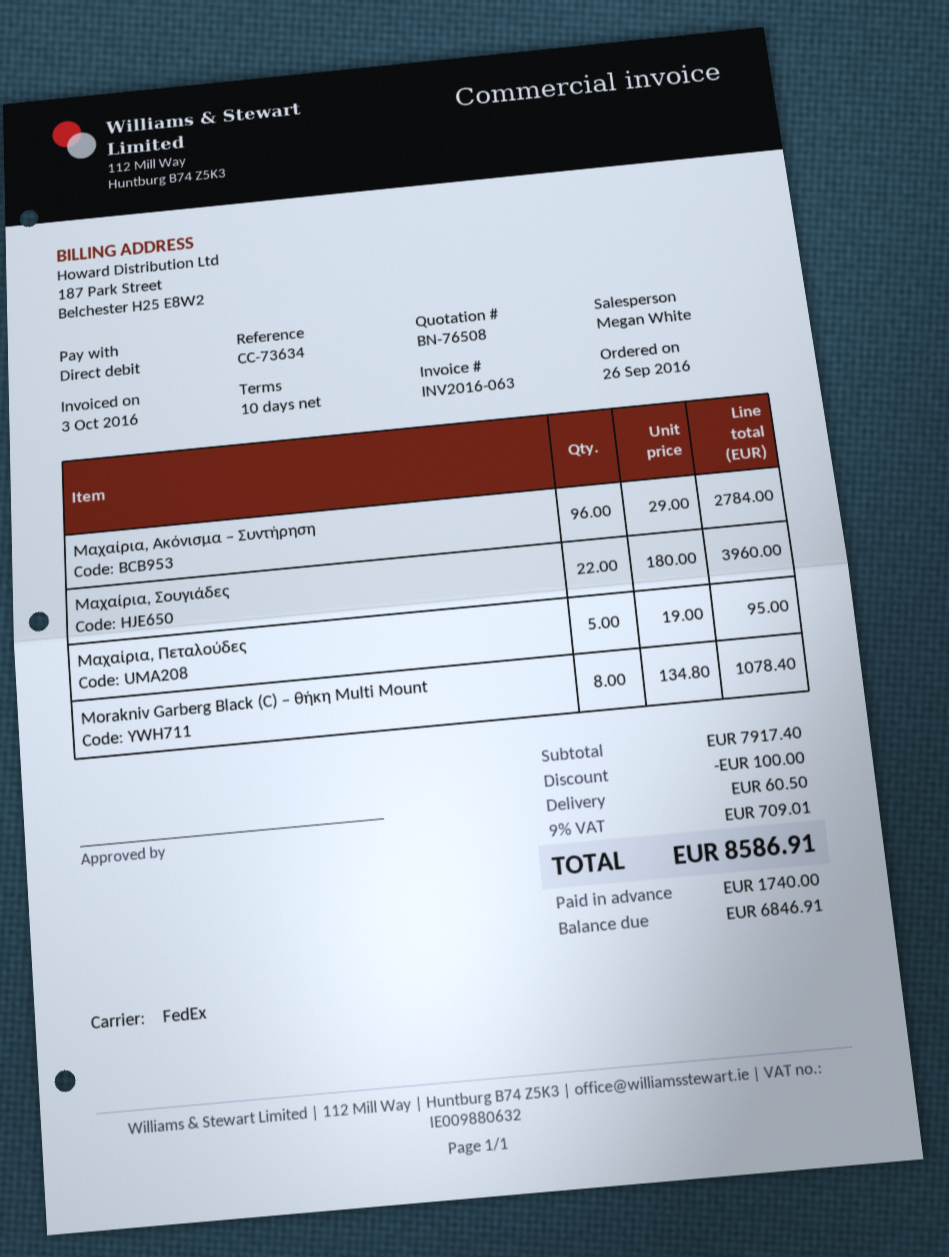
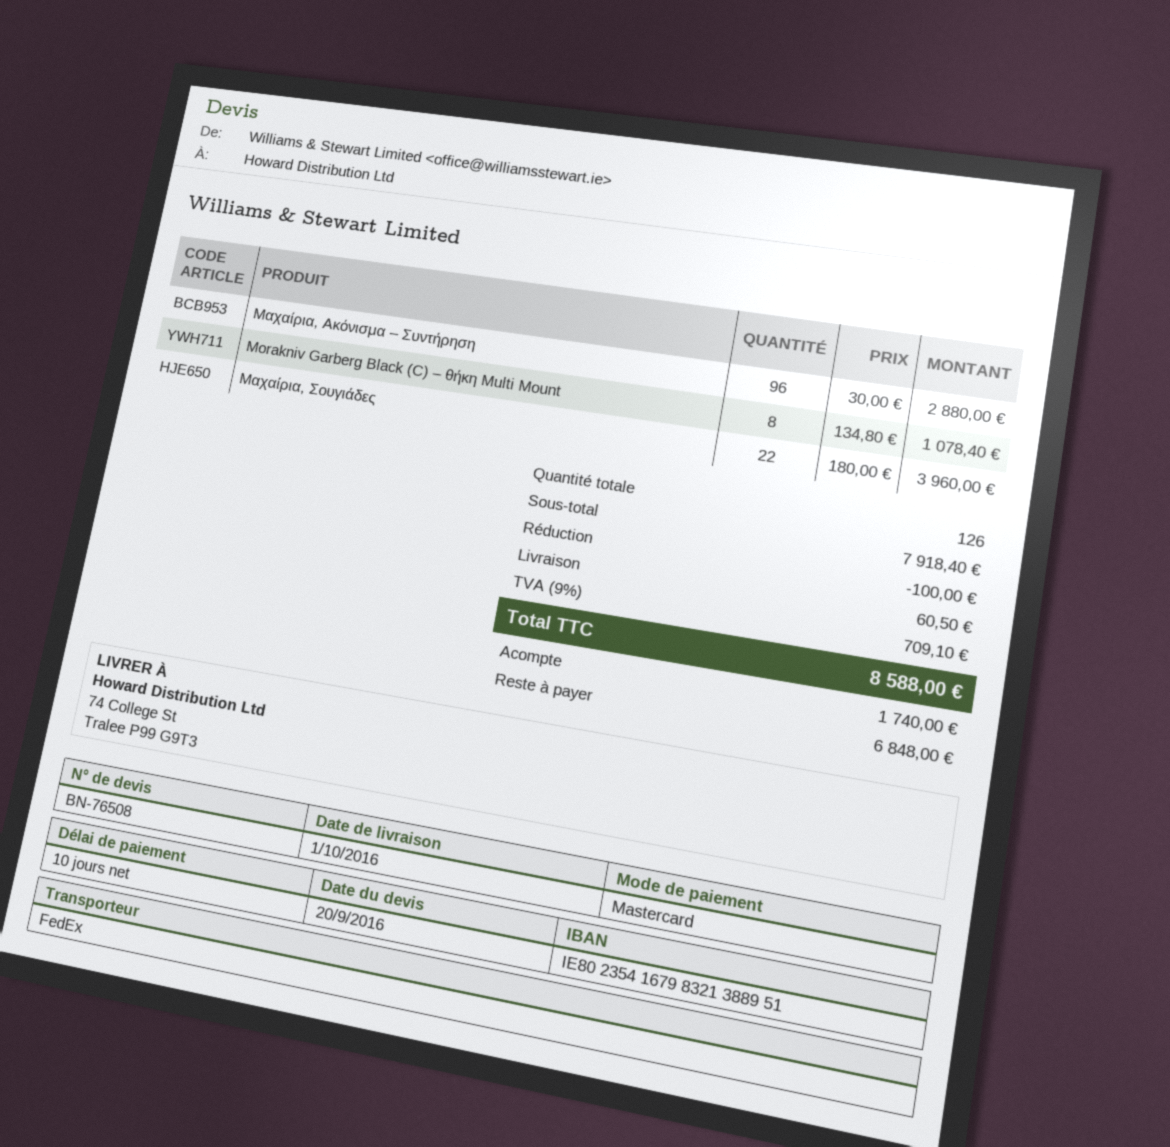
payment method: direct debit -> Mastercard
Μαχαίρια, Ακόνισμα – Συντήρηση: 96 x 29.00 = 2784.00 -> 96 x 30.00 = 2880.00
Μαχαίρια, Πεταλούδες: 5 x 19.00 = 95.00 -> none
subtotal: 7917.40 -> 7918.40
tax: 9% = 709.01 -> 9% = 709.10
total: 8586.91 -> 8588.00
balance: 6846.91 -> 6848.00

